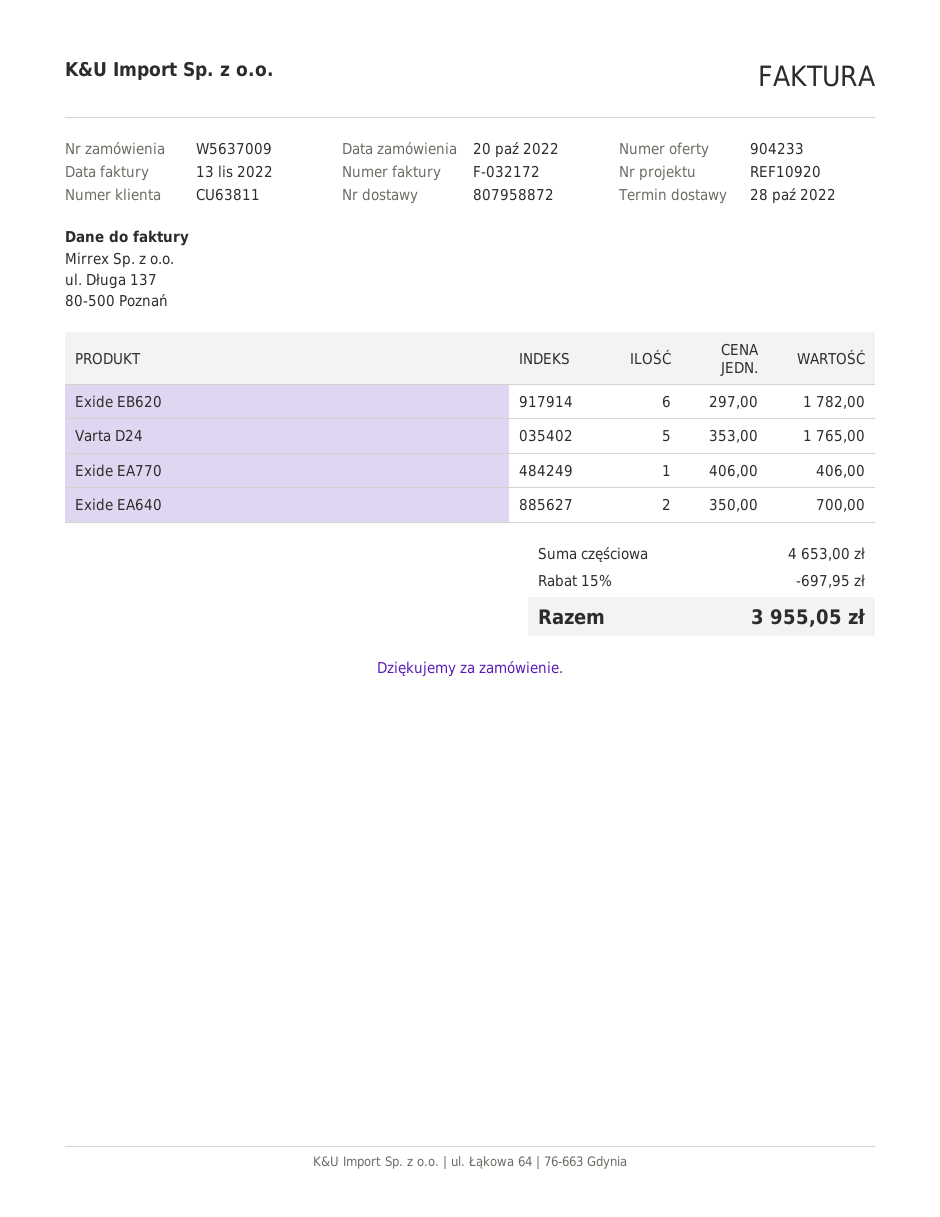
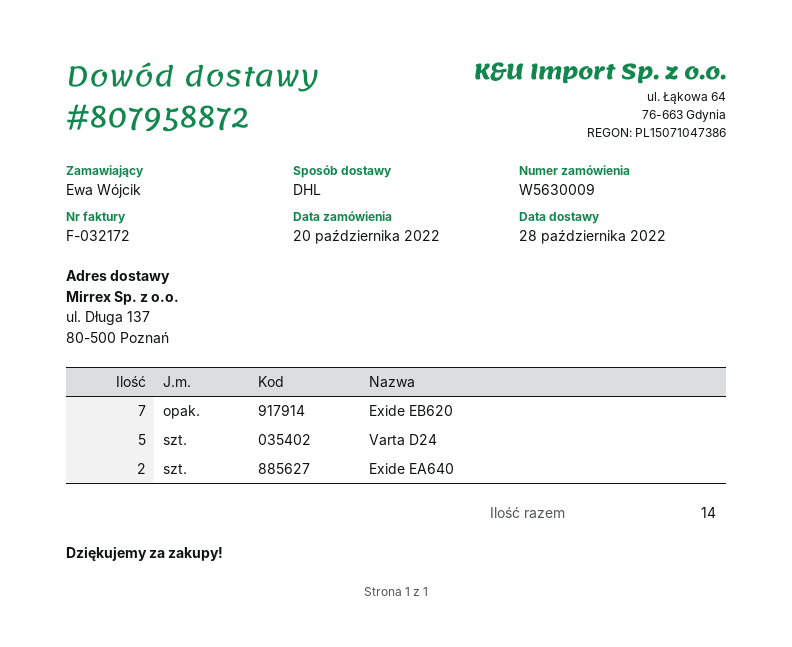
order number: W5637009 -> W5630009
Exide EB620: 6 -> 7
Exide EA770: 1 -> none

